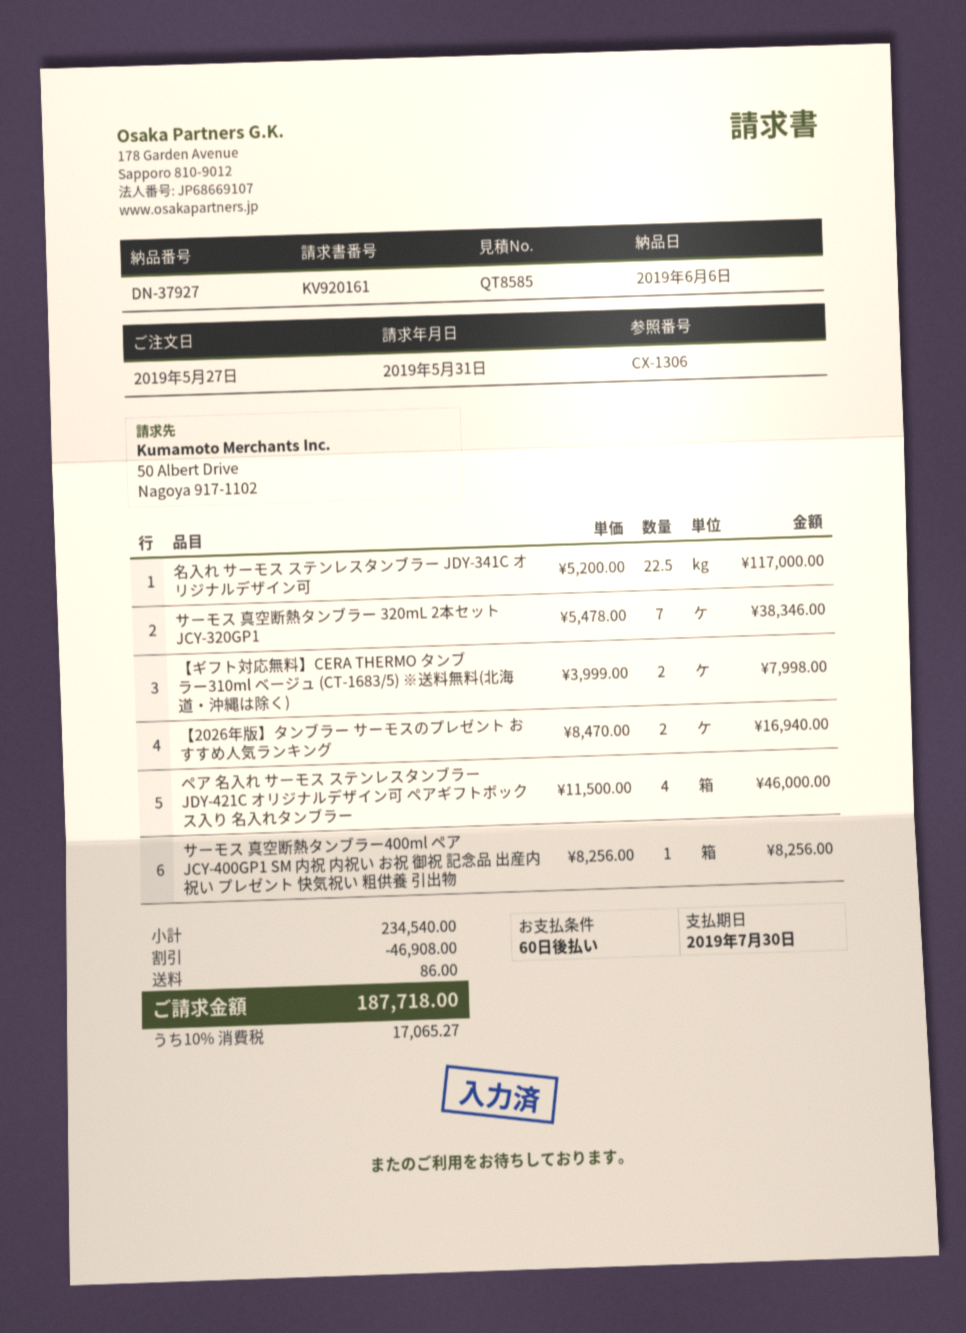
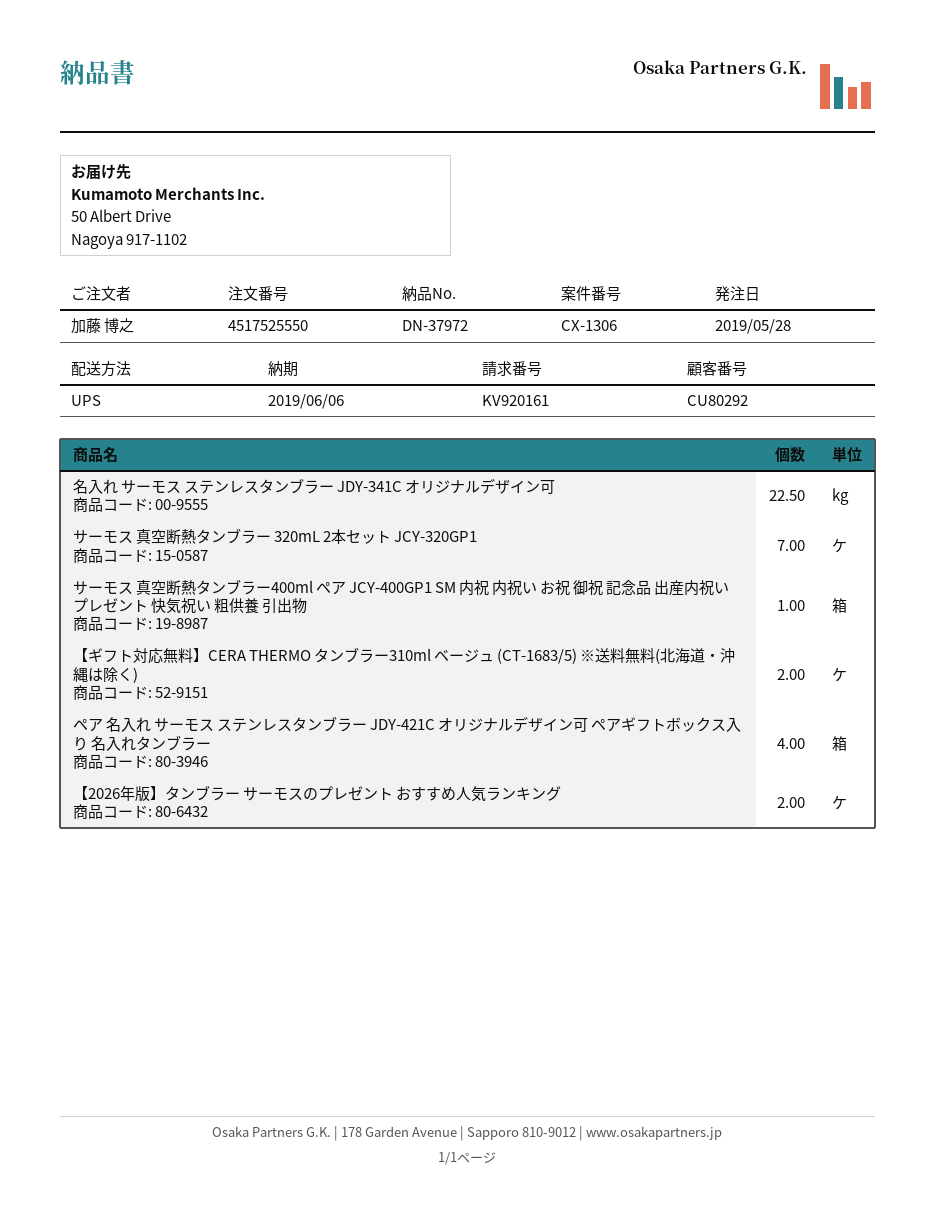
order date: 2019-05-27 -> 2019-05-28
delivery note number: DN-37927 -> DN-37972

